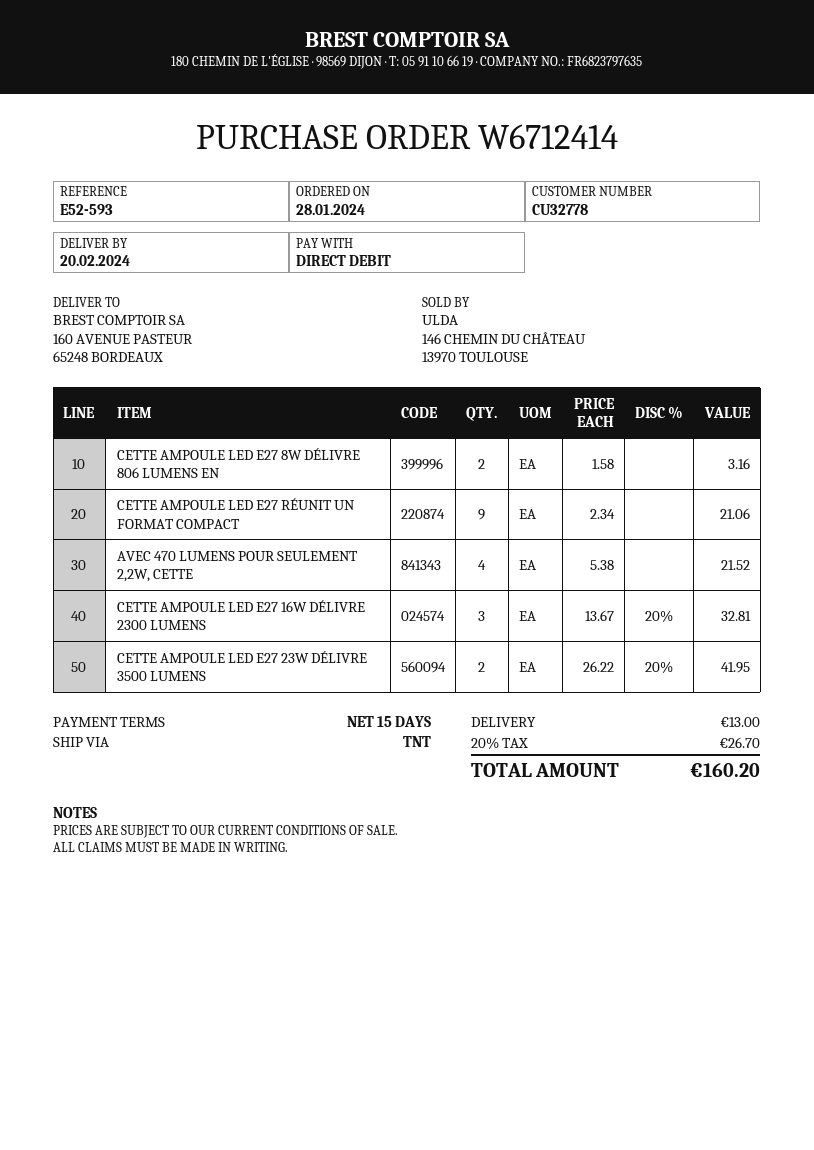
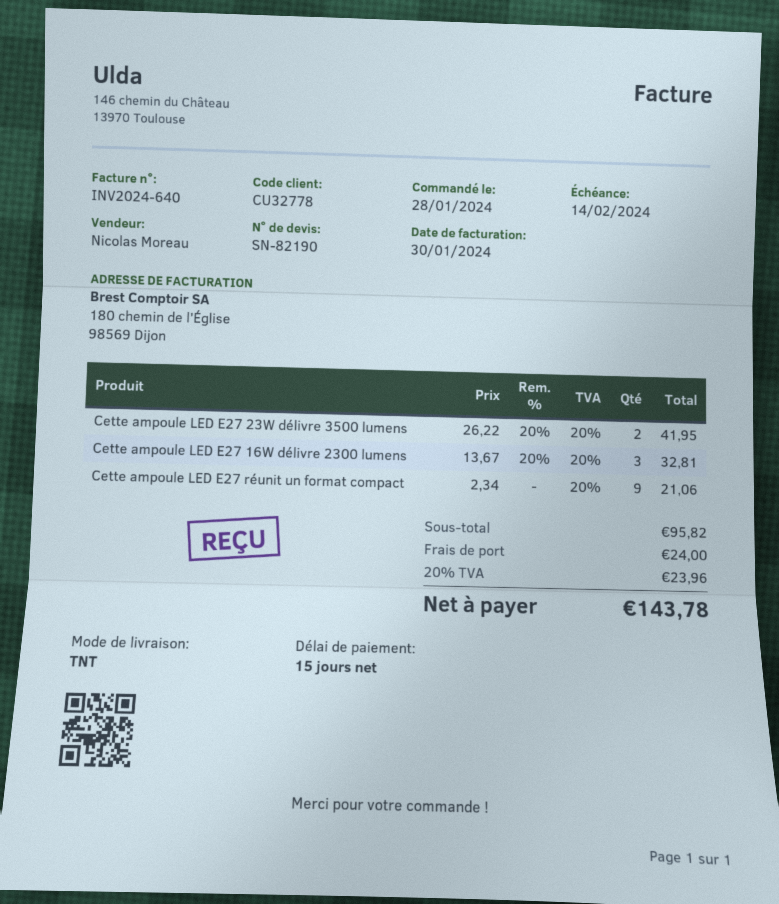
CETTE AMPOULE LED E27 8W DÉLIVRE 806 LUMENS EN: 2 x 1.58 = 3.16 -> none
AVEC 470 LUMENS POUR SEULEMENT 2,2W, CETTE: 4 x 5.38 = 21.52 -> none
shipping: 13.00 -> 24.00
tax: 20% = 26.70 -> 20% = 23.96
total: 160.20 -> 143.78

